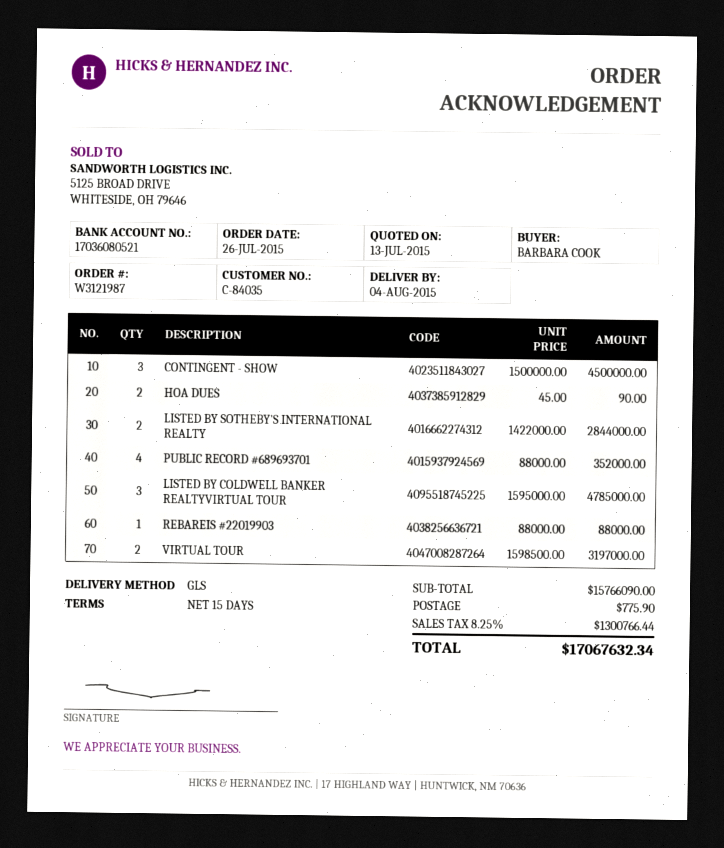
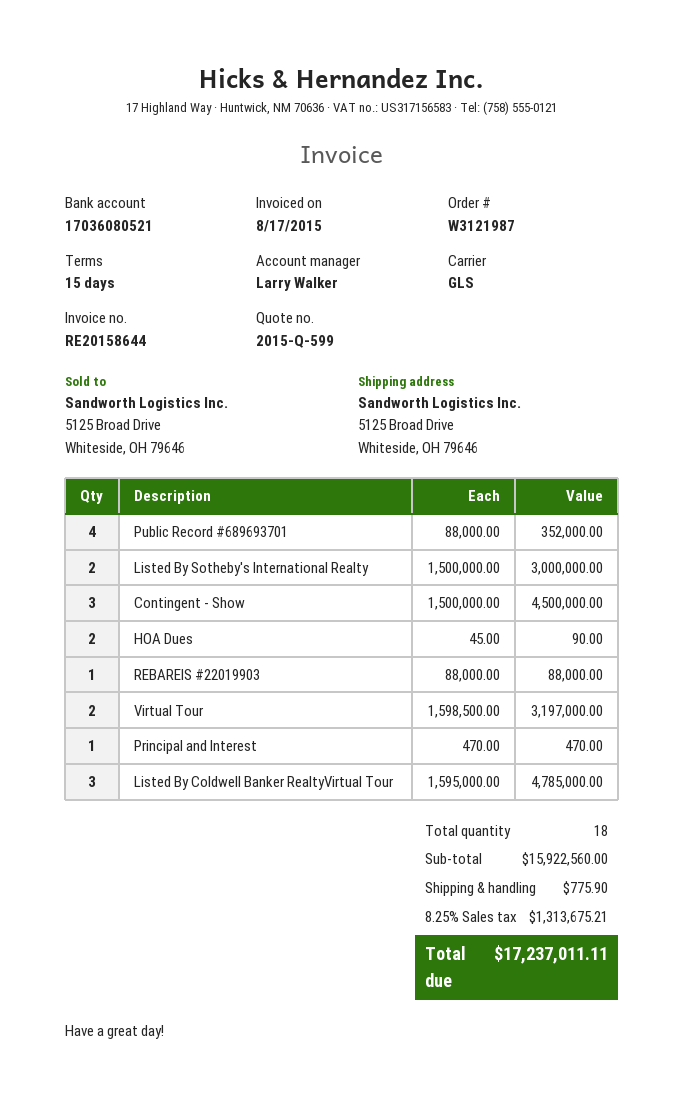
LISTED BY SOTHEBY'S INTERNATIONAL REALTY: 2 x 1422000.00 = 2844000.00 -> 2 x 1500000.00 = 3000000.00
Principal and Interest: none -> 1 x 470.00 = 470.00
subtotal: 15766090.00 -> 15922560.00
tax: 8.25% = 1300766.44 -> 8.25% = 1313675.21
total: 17067632.34 -> 17237011.11

